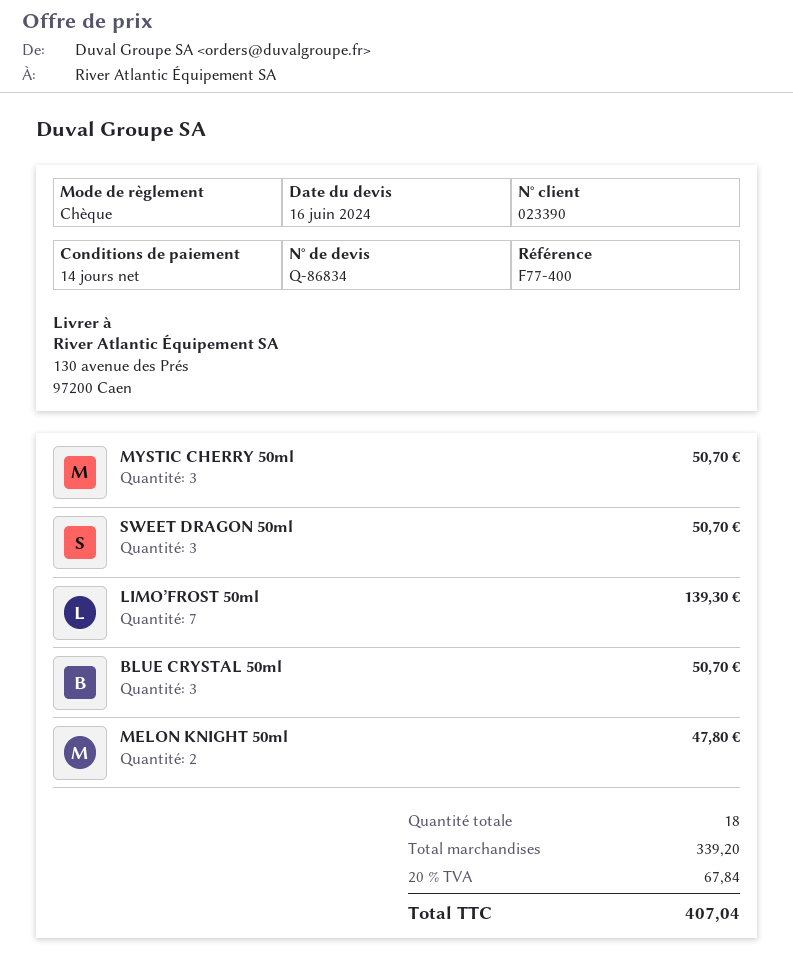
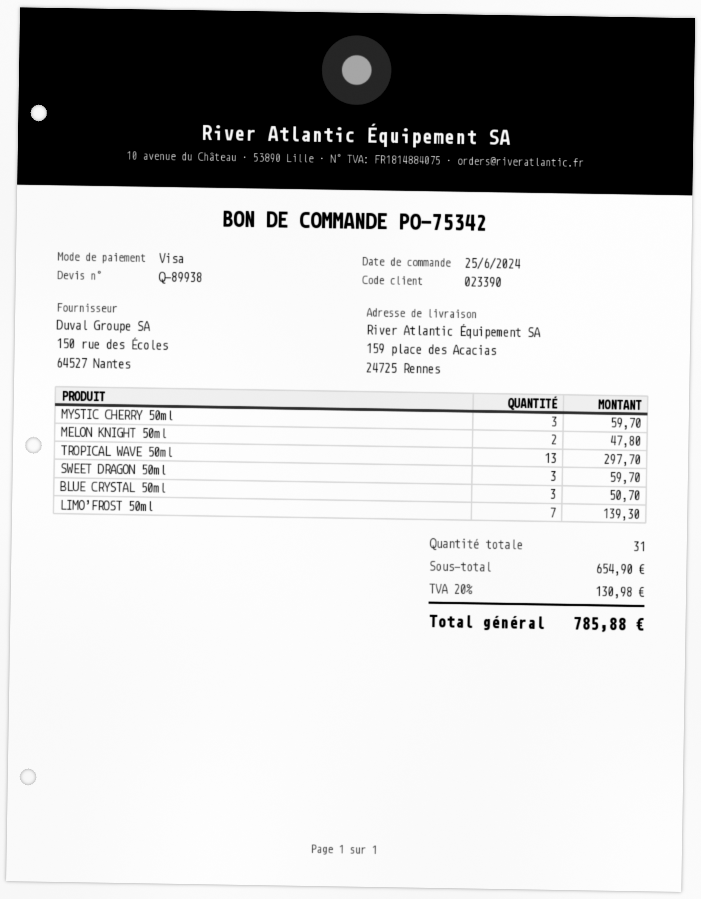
quote number: Q-86834 -> Q-89938
payment method: cheque -> Visa
ship to: 130 avenue des Prés, 97200 Caen -> 159 place des Acacias, 24725 Rennes
MYSTIC CHERRY 50ml: 3 for 50.70 -> 3 for 59.70
SWEET DRAGON 50ml: 3 for 50.70 -> 3 for 59.70
TROPICAL WAVE 50ml: none -> 13 for 297.70
total quantity: 18 -> 31
subtotal: 339.20 -> 654.90
tax: 20% = 67.84 -> 20% = 130.98
total: 407.04 -> 785.88

